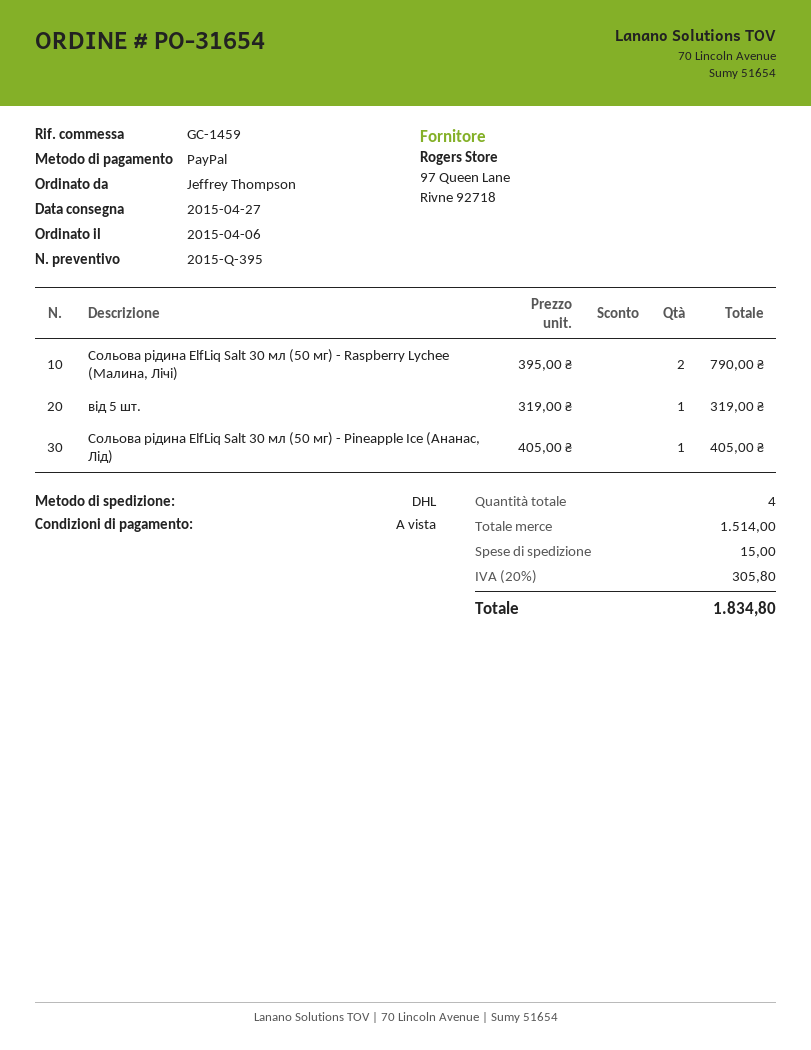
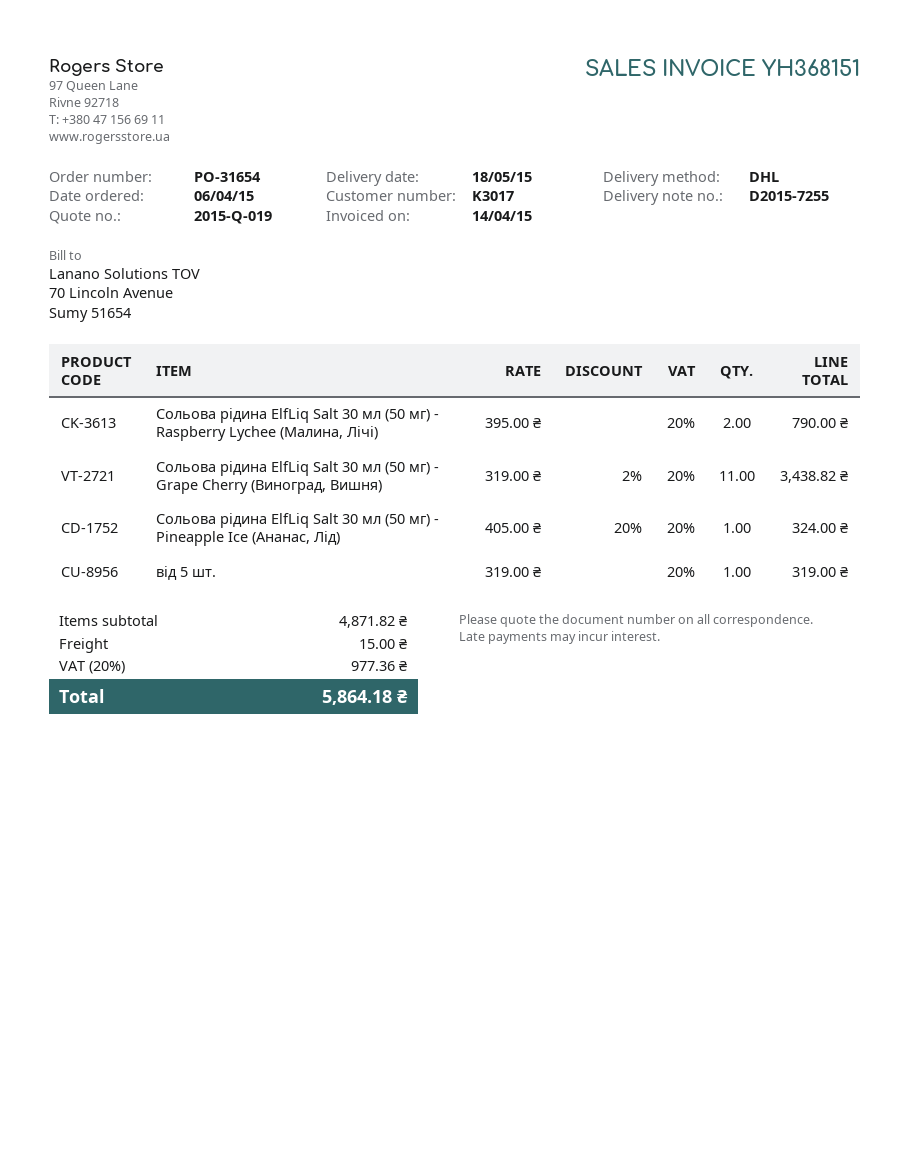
quote number: 2015-Q-395 -> 2015-Q-019
delivery date: 2015-04-27 -> 2015-05-18
Сольова рідина ElfLiq Salt 30 мл (50 мг) - Pineapple Ice (Ананас, Лід): 1 x 405.00 = 405.00 -> 1 x 405.00 - 20% = 324.00
Сольова рідина ElfLiq Salt 30 мл (50 мг) - Grape Cherry (Виноград, Вишня): none -> 11 x 319.00 - 2% = 3438.82
subtotal: 1514.00 -> 4871.82
tax: 20% = 305.80 -> 20% = 977.36
total: 1834.80 -> 5864.18

